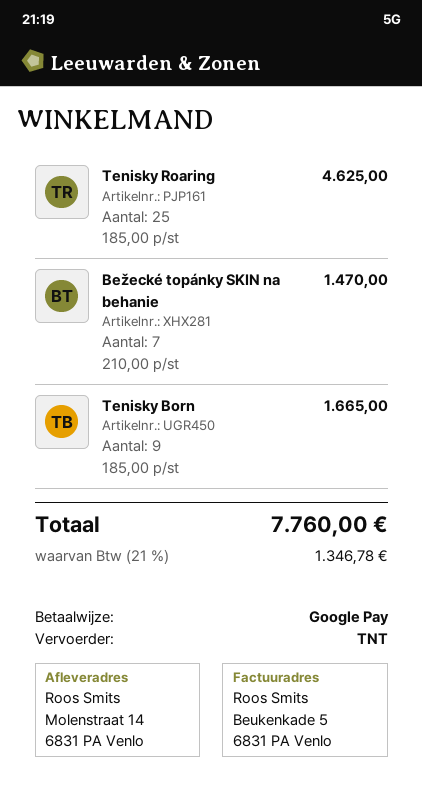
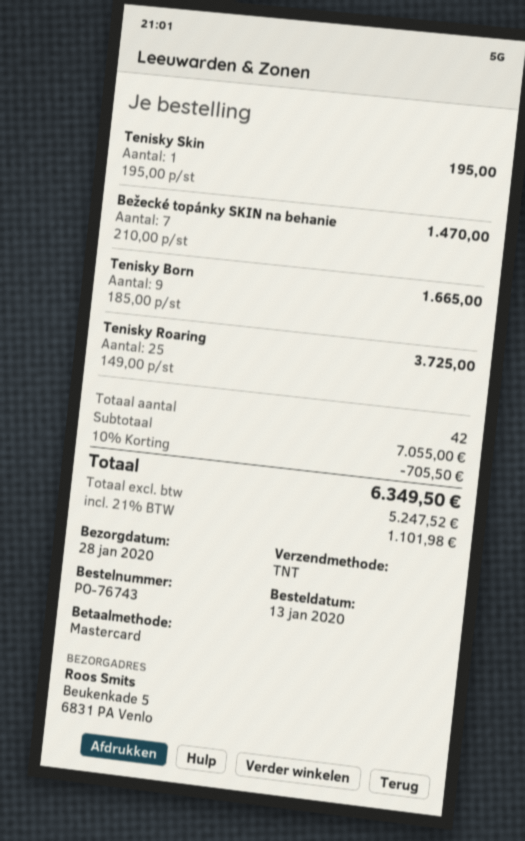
payment method: Google Pay -> Mastercard
ship to: Molenstraat 14, 6831 PA Venlo -> Beukenkade 5, 6831 PA Venlo
Tenisky Roaring: 25 x 185.00 = 4625.00 -> 25 x 149.00 = 3725.00
Tenisky Skin: none -> 1 x 195.00 = 195.00
discount: none -> 10% = 705.50
tax: 21% = 1346.78 -> 21% = 1101.98
total: 7760.00 -> 6349.50

